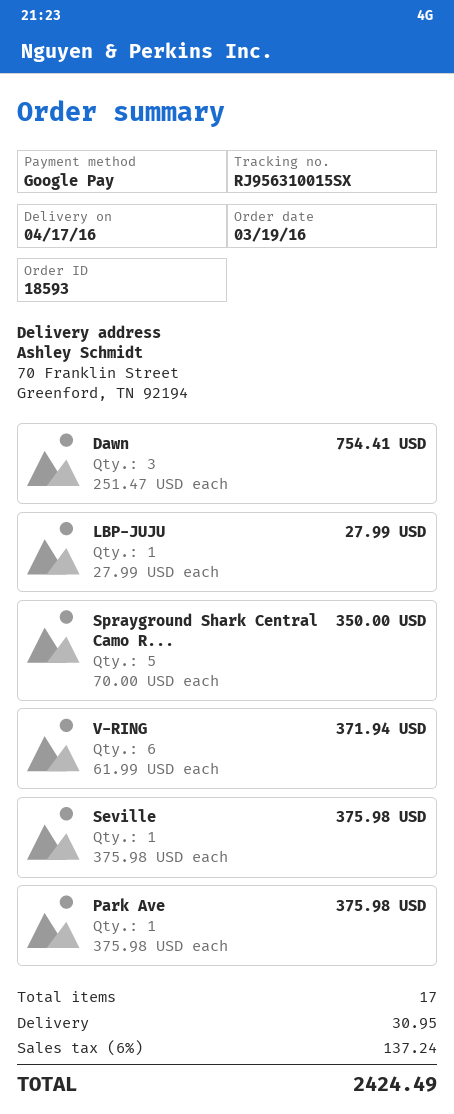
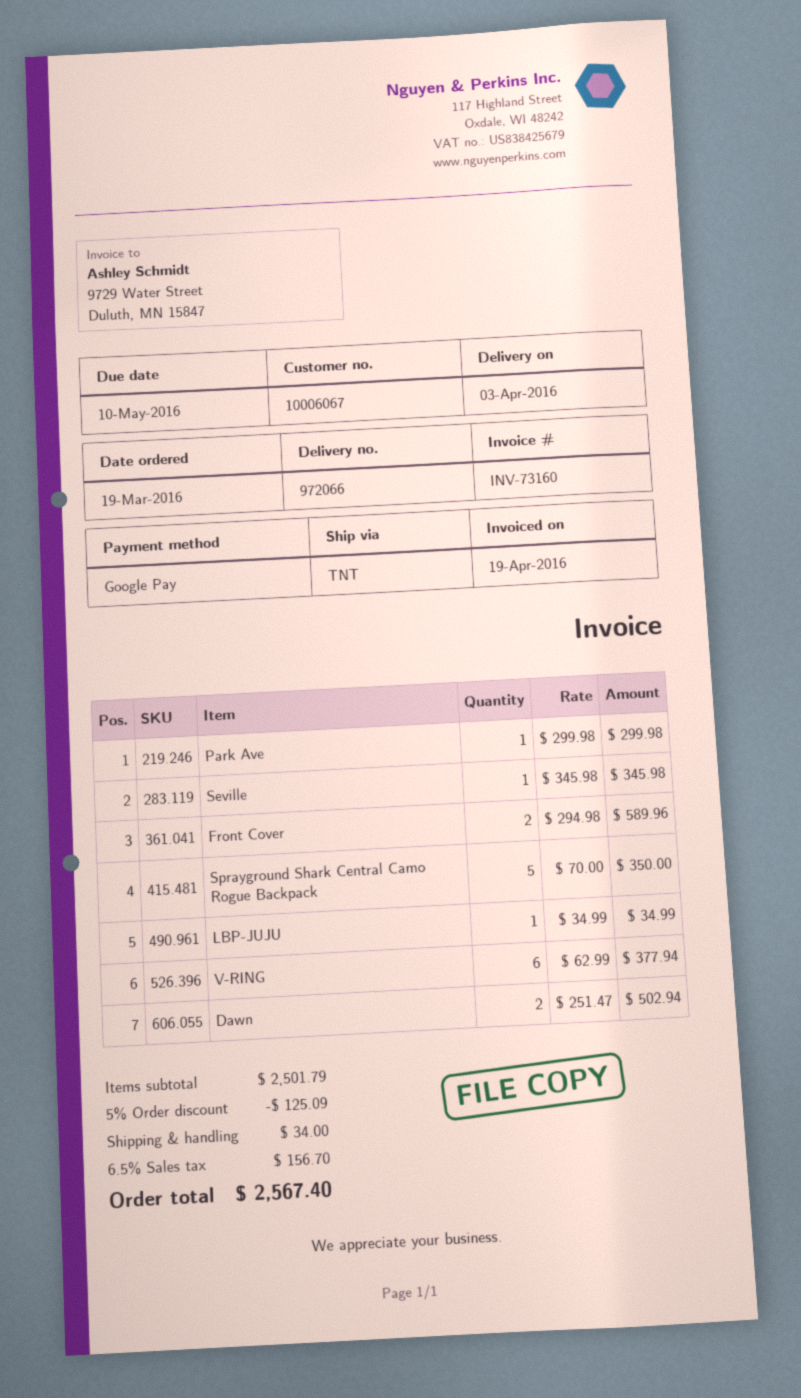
delivery date: 2016-04-17 -> 2016-04-03
Dawn: 3 x 251.47 = 754.41 -> 2 x 251.47 = 502.94
LBP-JUJU: 1 x 27.99 = 27.99 -> 1 x 34.99 = 34.99
V-RING: 6 x 61.99 = 371.94 -> 6 x 62.99 = 377.94
Seville: 1 x 375.98 = 375.98 -> 1 x 345.98 = 345.98
Park Ave: 1 x 375.98 = 375.98 -> 1 x 299.98 = 299.98
Front Cover: none -> 2 x 294.98 = 589.96
discount: none -> 5% = 125.09
shipping: 30.95 -> 34.00
tax: 6% = 137.24 -> 6.5% = 156.70
total: 2424.49 -> 2567.40

